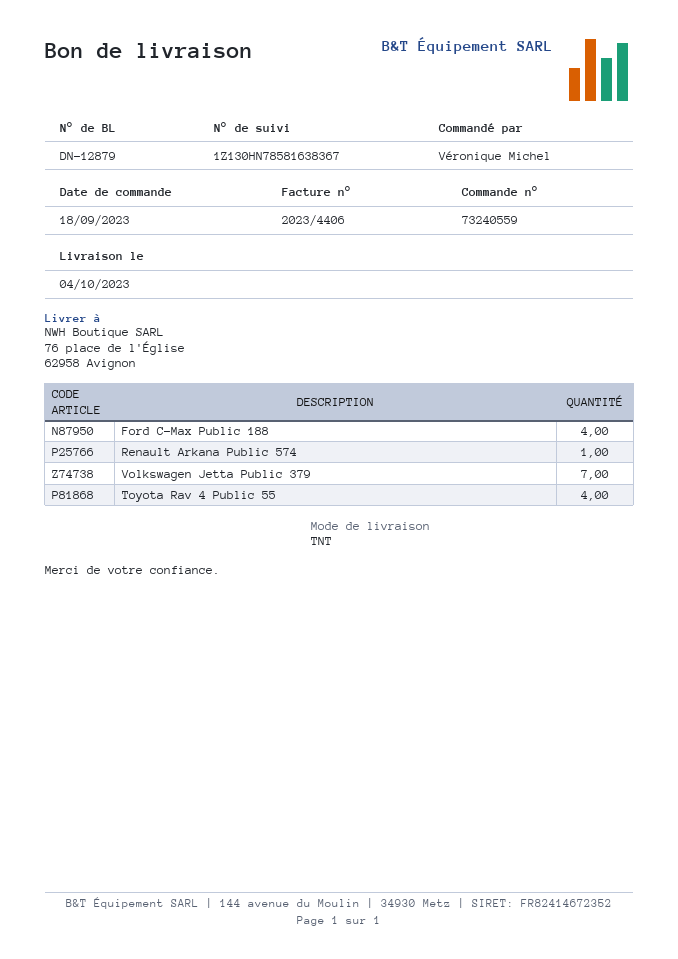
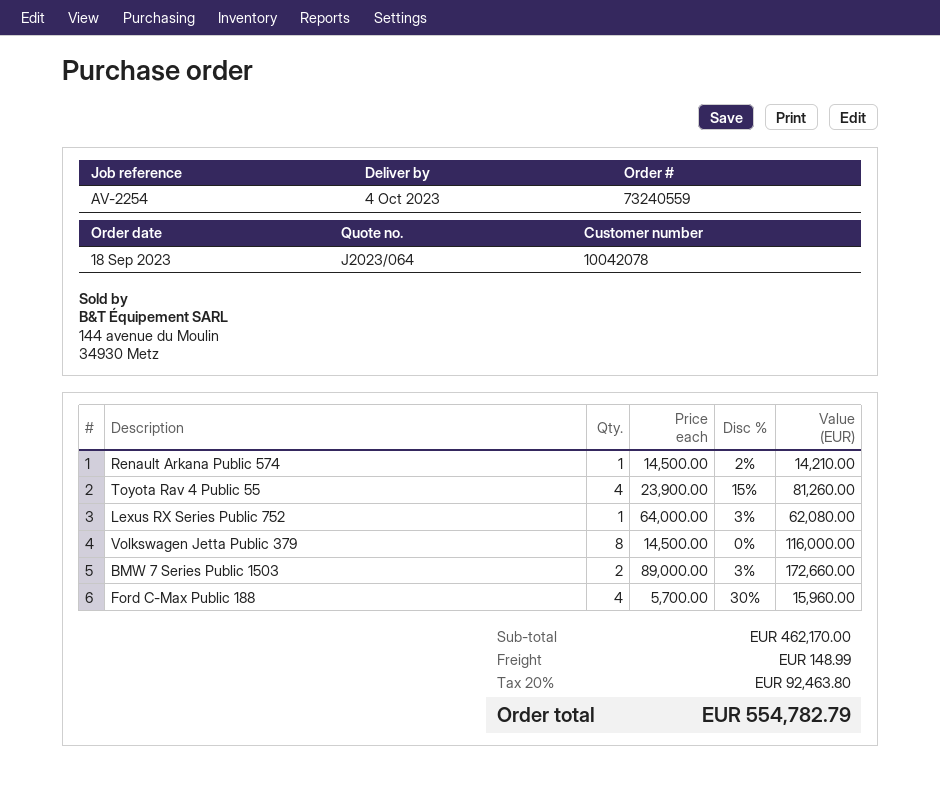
Volkswagen Jetta Public 379: 7 -> 8
Lexus RX Series Public 752: none -> 1
BMW 7 Series Public 1503: none -> 2

